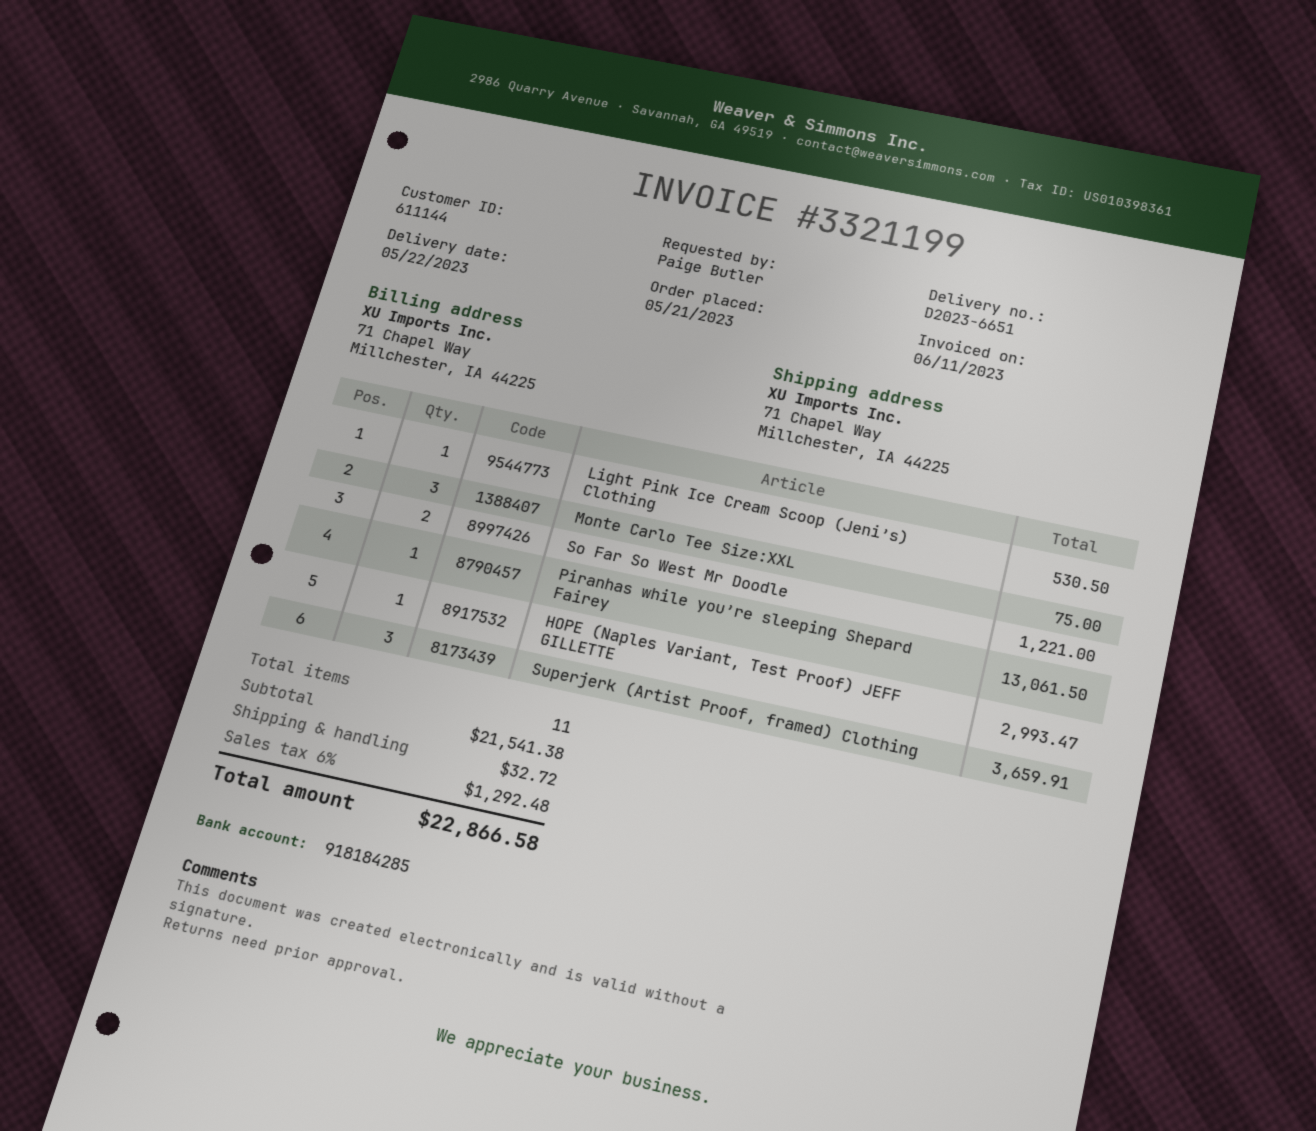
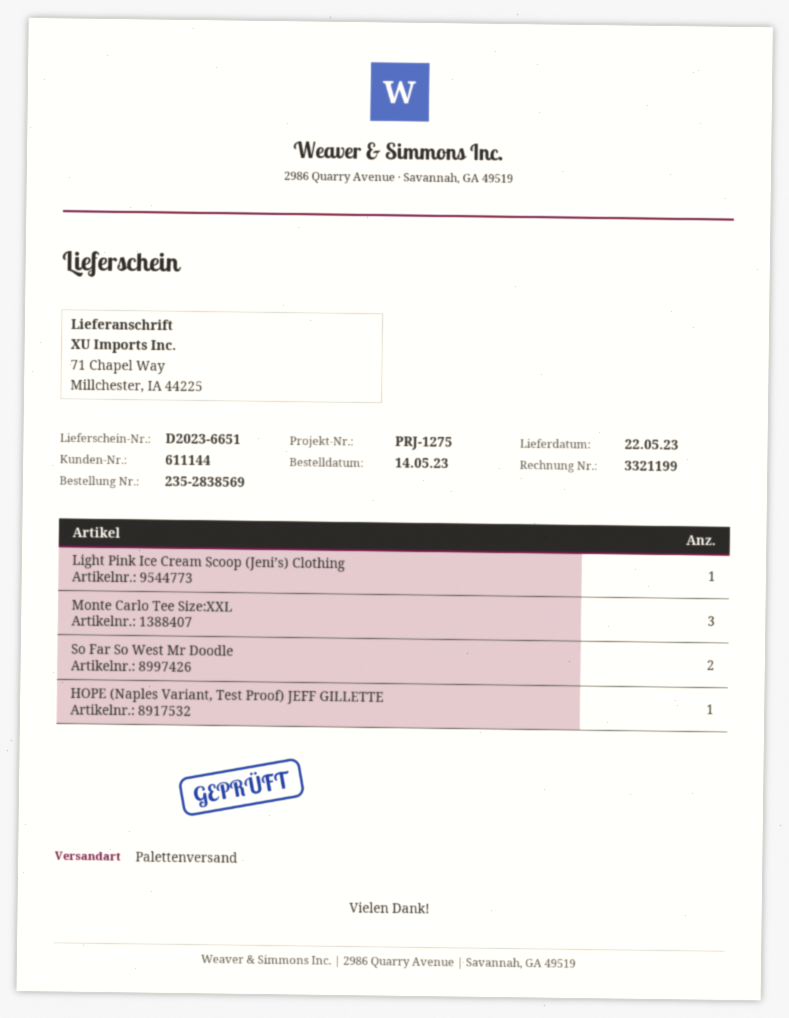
order date: 2023-05-21 -> 2023-05-14
Piranhas while you’re sleeping Shepard Fairey: 1 -> none
Superjerk (Artist Proof, framed) Clothing: 3 -> none

